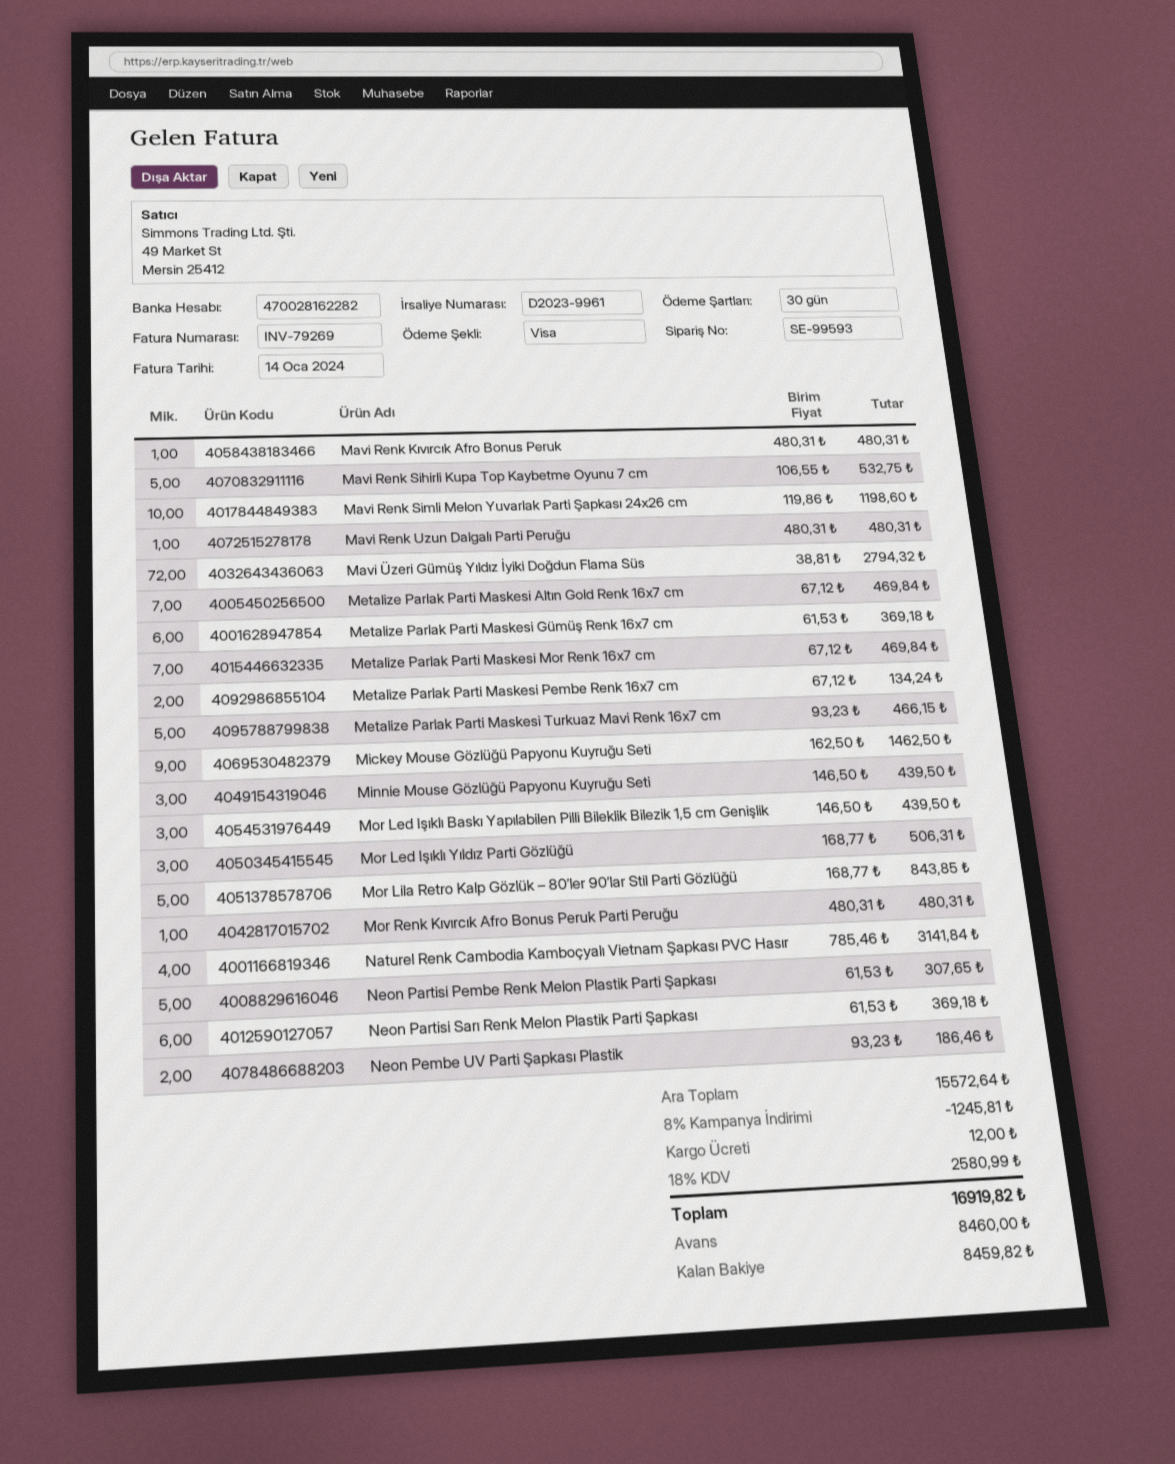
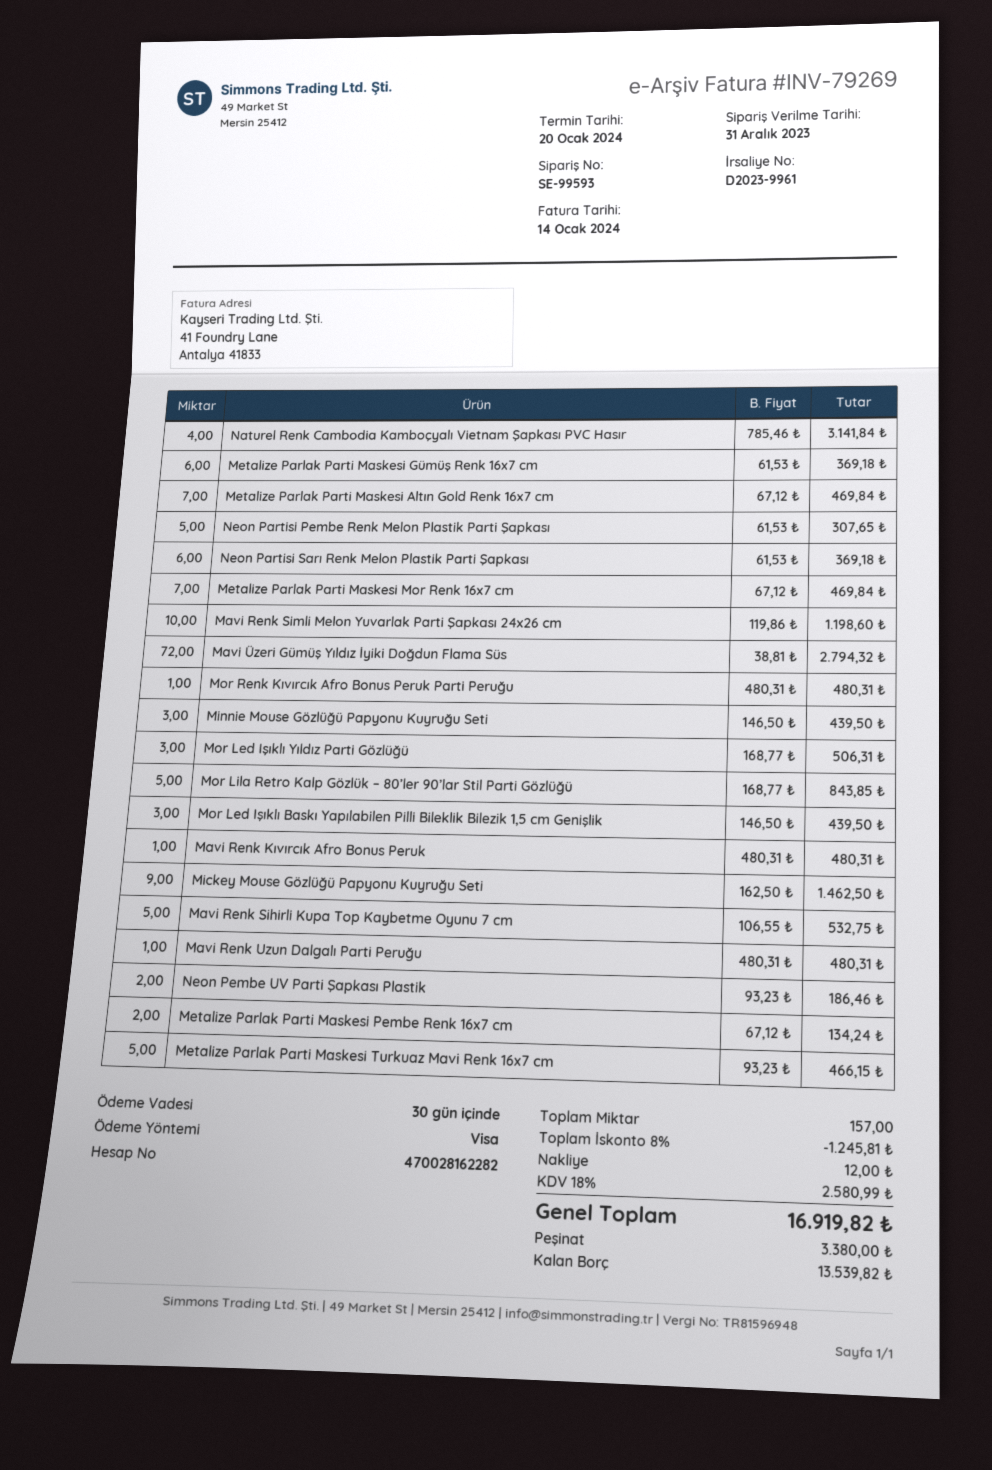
deposit: 8460.00 -> 3380.00
balance: 8459.82 -> 13539.82

